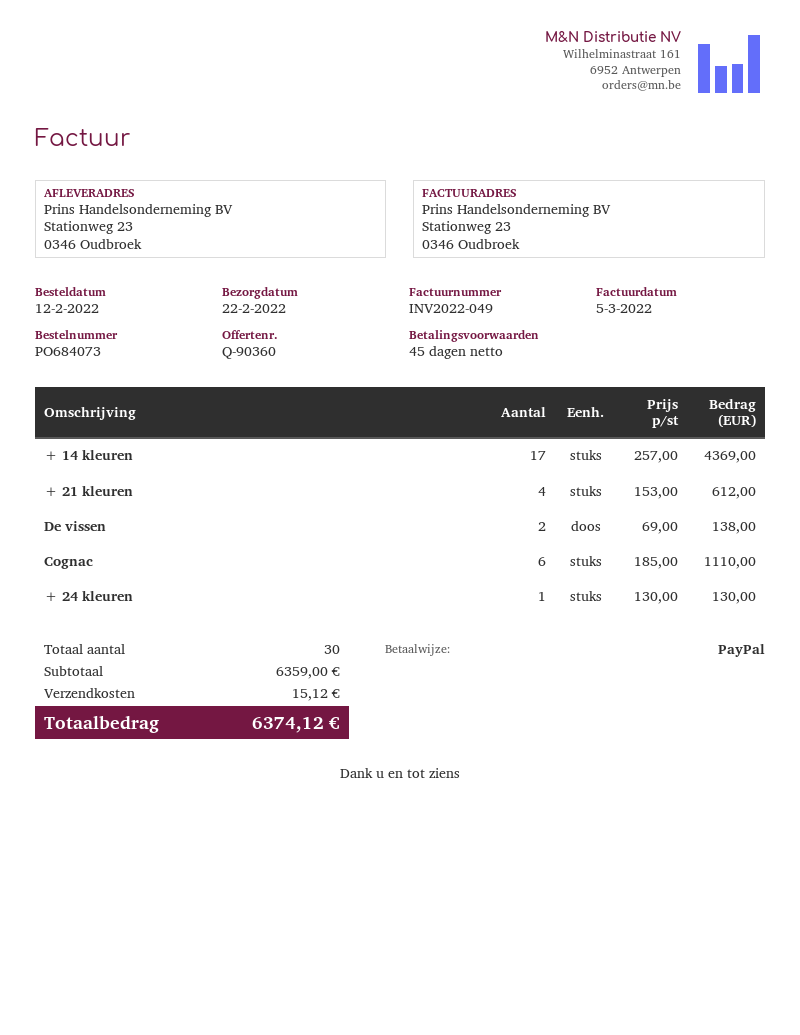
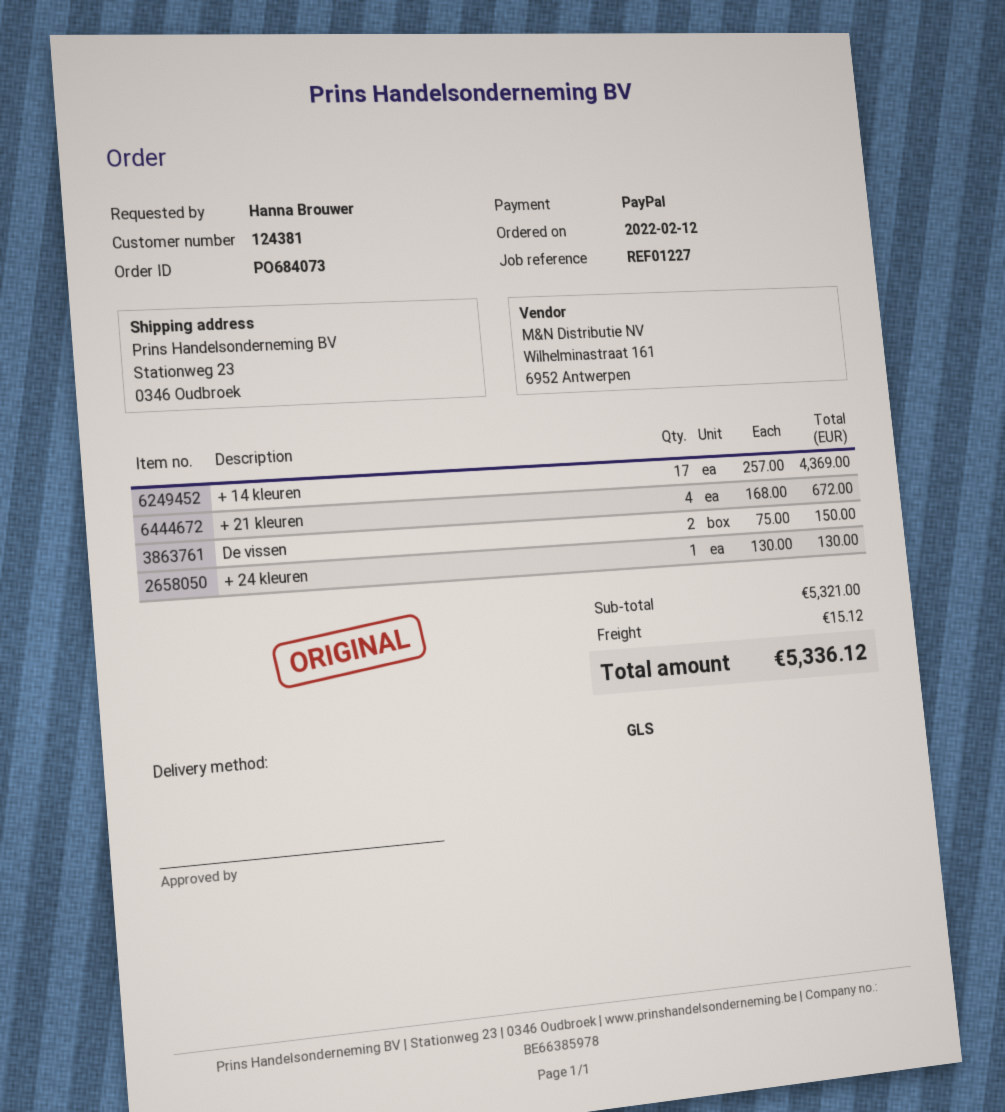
+ 21 kleuren: 4 x 153.00 = 612.00 -> 4 x 168.00 = 672.00
De vissen: 2 x 69.00 = 138.00 -> 2 x 75.00 = 150.00
Cognac: 6 x 185.00 = 1110.00 -> none
subtotal: 6359.00 -> 5321.00
total: 6374.12 -> 5336.12

